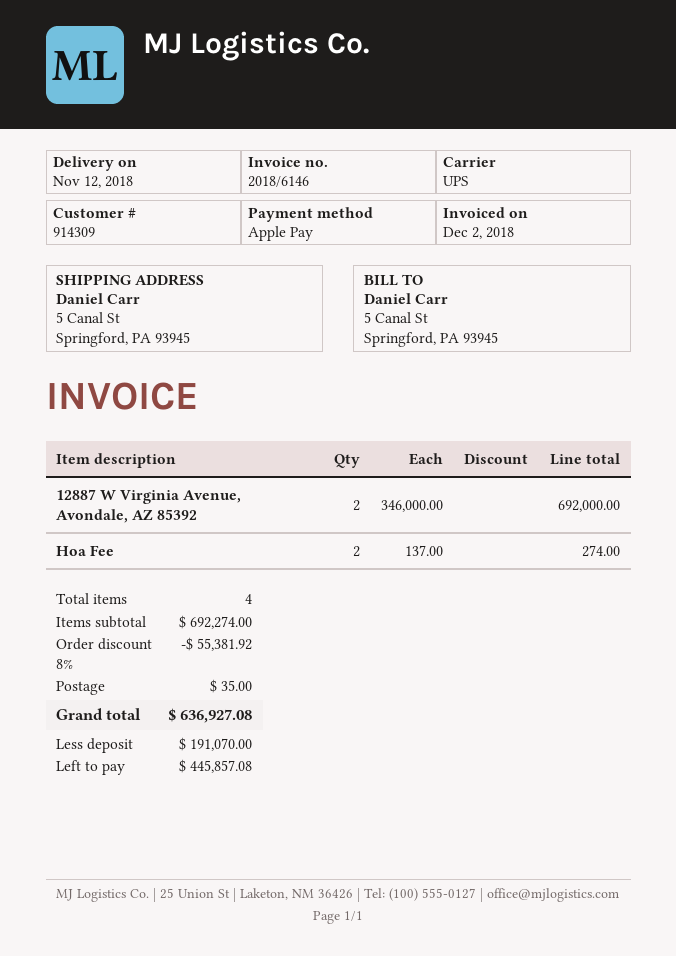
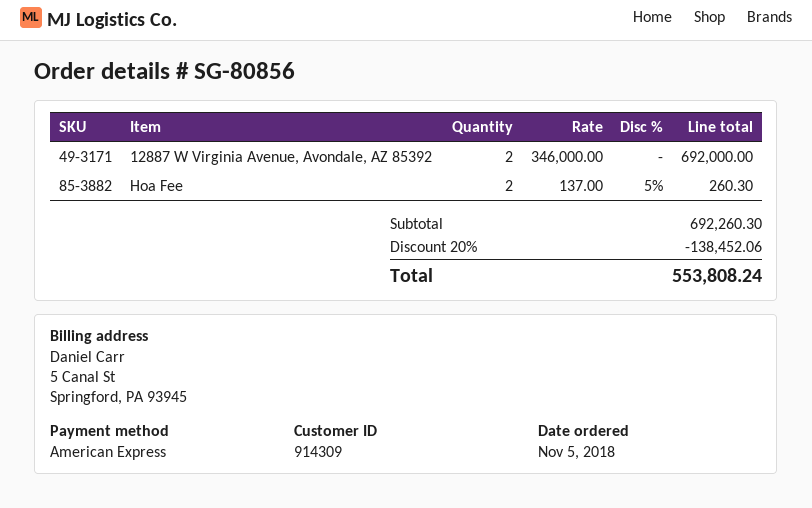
payment method: Apple Pay -> American Express
Hoa Fee: 2 x 137.00 = 274.00 -> 2 x 137.00 - 5% = 260.30
subtotal: 692274.00 -> 692260.30
discount: 8% = 55381.92 -> 20% = 138452.06
shipping: 35.00 -> none
total: 636927.08 -> 553808.24

